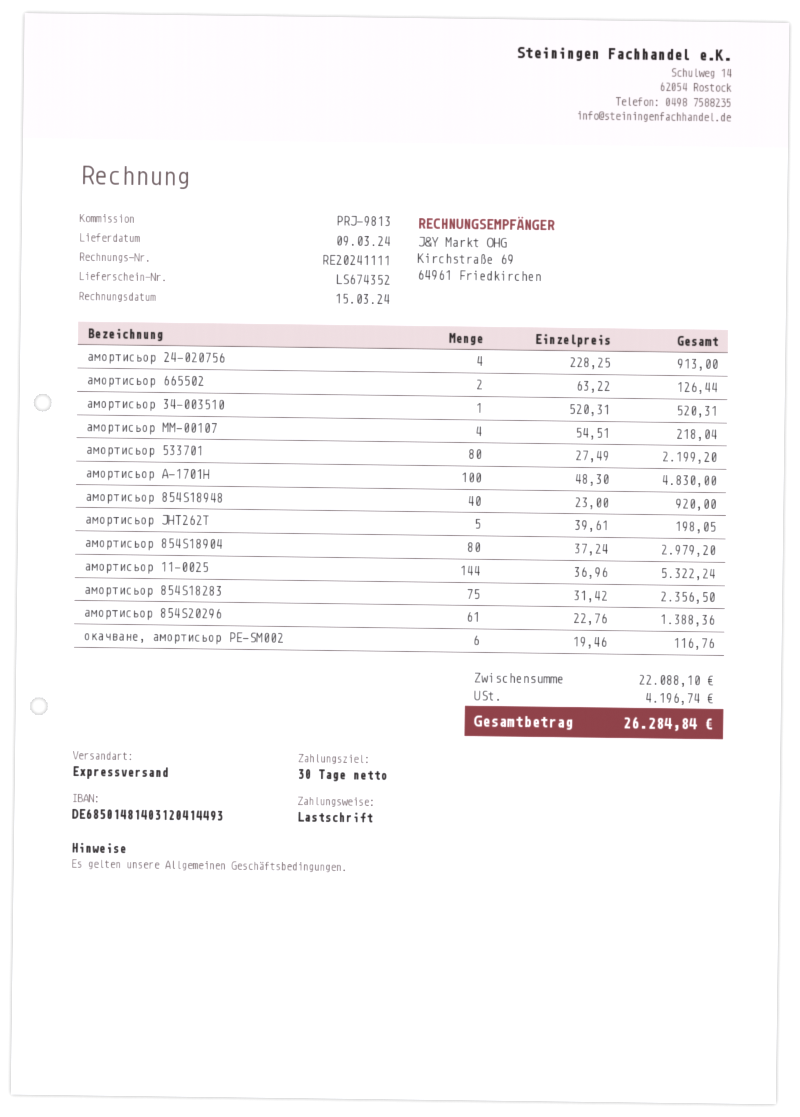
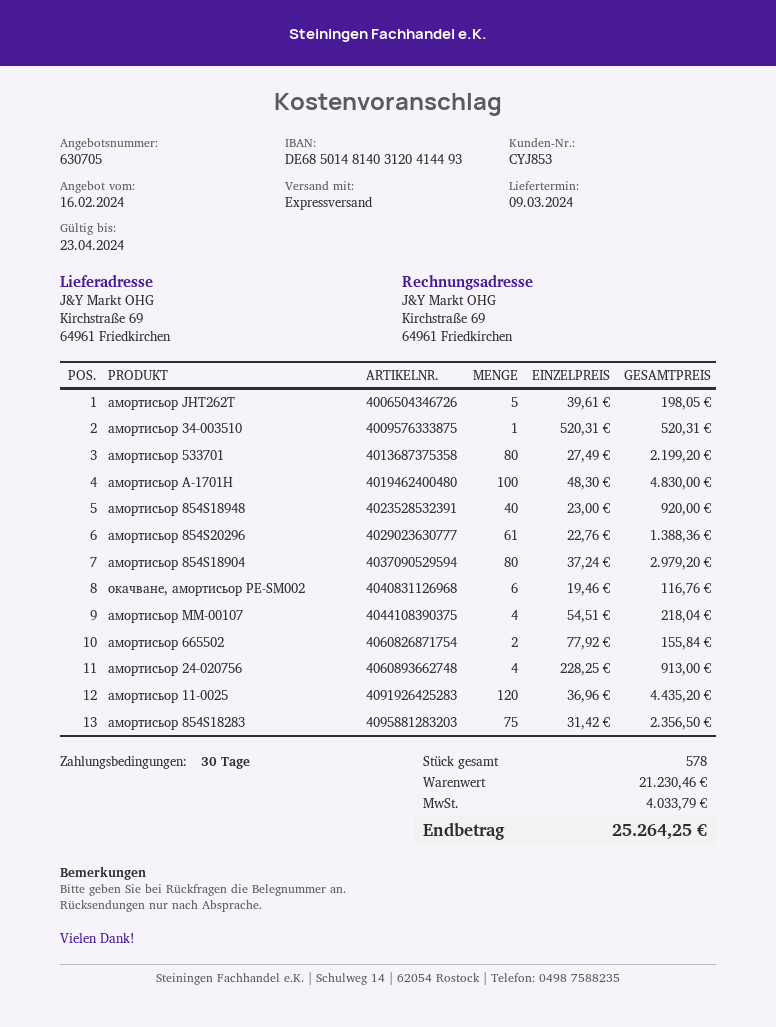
амортисьор 665502: 2 x 63.22 = 126.44 -> 2 x 77.92 = 155.84
амортисьор 11-0025: 144 x 36.96 = 5322.24 -> 120 x 36.96 = 4435.20
subtotal: 22088.10 -> 21230.46
tax: 4196.74 -> 4033.79
total: 26284.84 -> 25264.25

